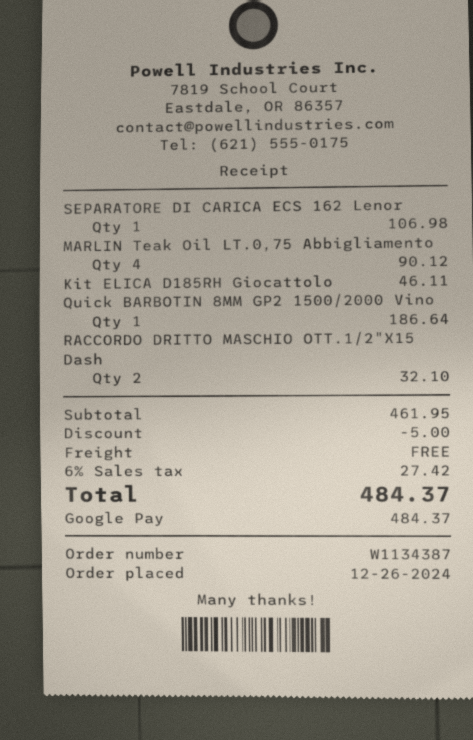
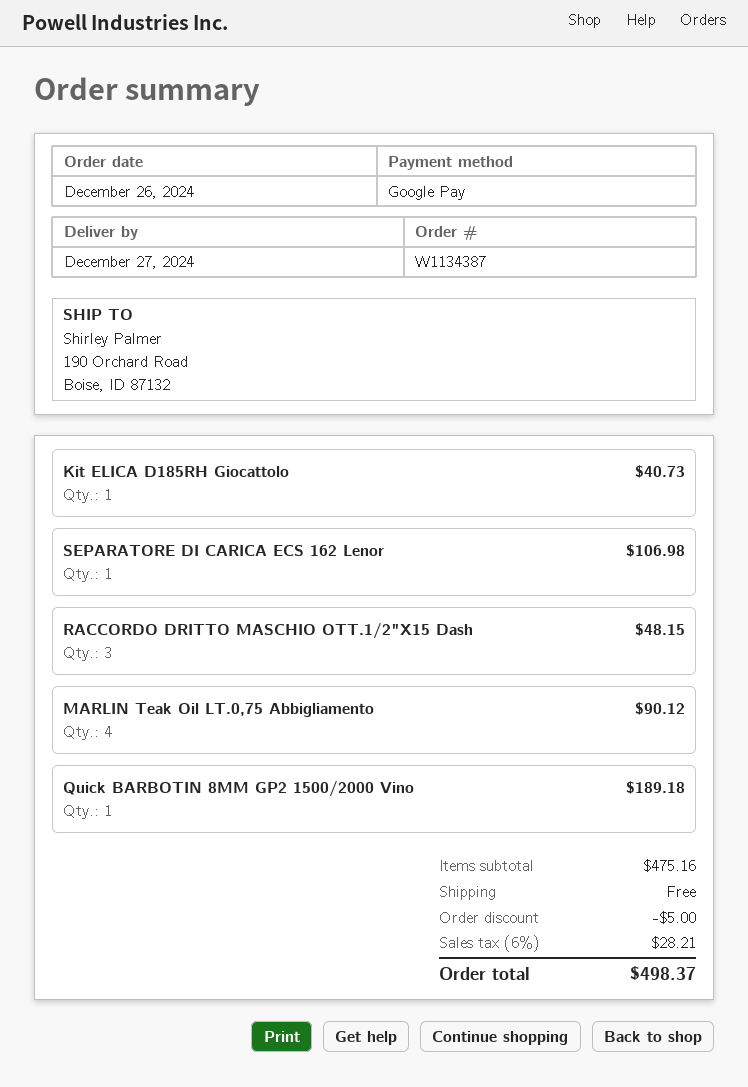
Kit ELICA D185RH Giocattolo: 1 for 46.11 -> 1 for 40.73
Quick BARBOTIN 8MM GP2 1500/2000 Vino: 1 for 186.64 -> 1 for 189.18
RACCORDO DRITTO MASCHIO OTT.1/2"X15 Dash: 2 for 32.10 -> 3 for 48.15
subtotal: 461.95 -> 475.16
tax: 6% = 27.42 -> 6% = 28.21
total: 484.37 -> 498.37

